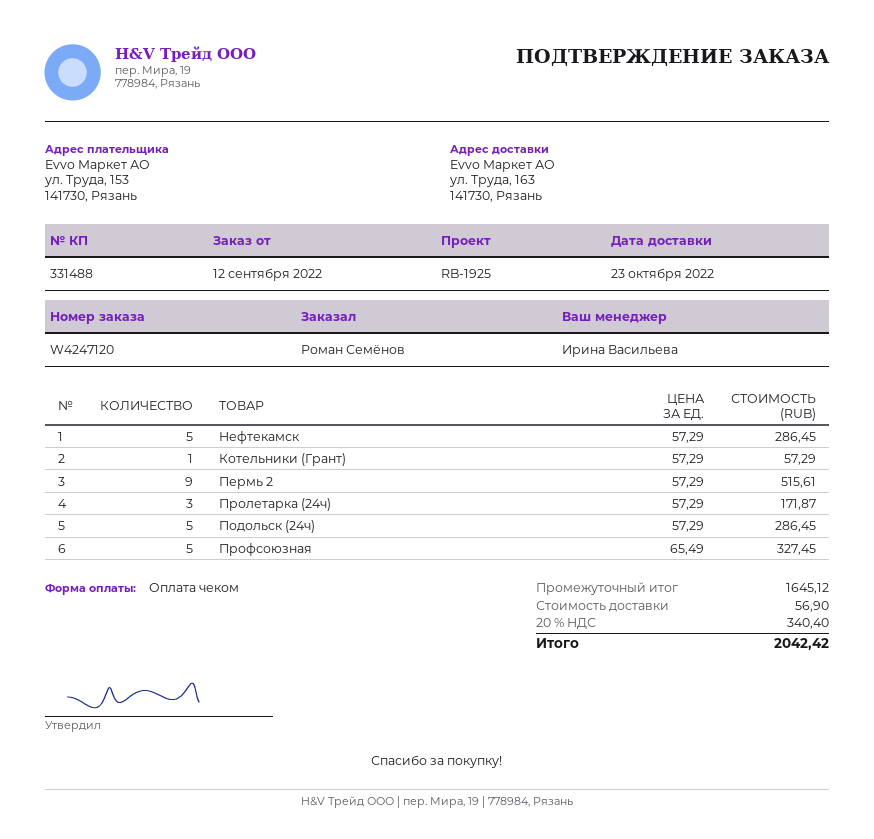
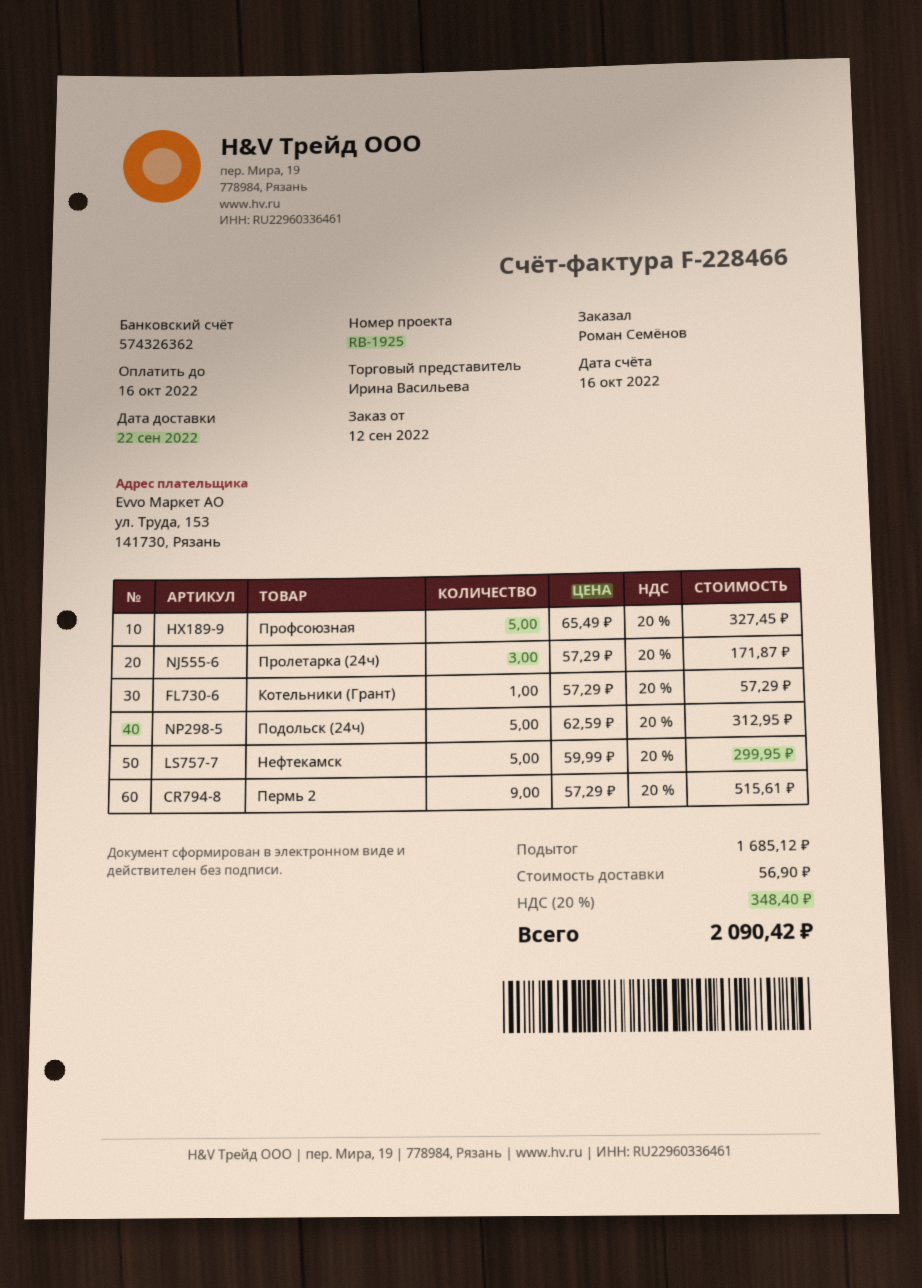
delivery date: 2022-10-23 -> 2022-09-22
Нефтекамск: 5 x 57.29 = 286.45 -> 5 x 59.99 = 299.95
Подольск (24ч): 5 x 57.29 = 286.45 -> 5 x 62.59 = 312.95
subtotal: 1645.12 -> 1685.12
tax: 20% = 340.40 -> 20% = 348.40
total: 2042.42 -> 2090.42

